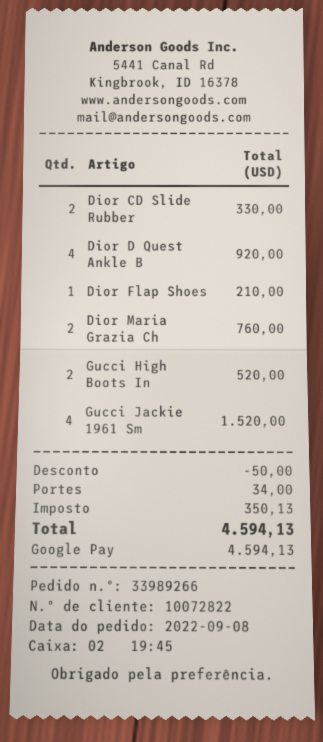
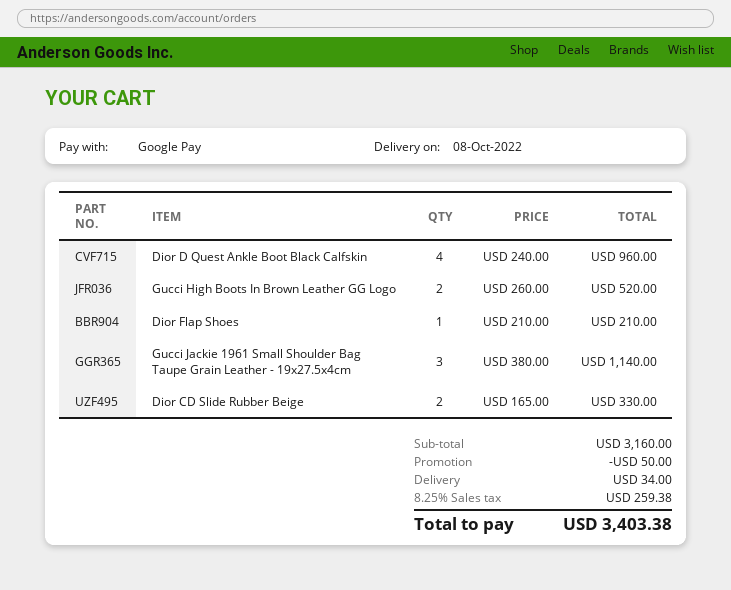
Dior D Quest Ankle B: 4 for 920.00 -> 4 for 960.00
Dior Maria Grazia Ch: 2 for 760.00 -> none
Gucci Jackie 1961 Sm: 4 for 1520.00 -> 3 for 1140.00
tax: 350.13 -> 259.38
total: 4594.13 -> 3403.38

